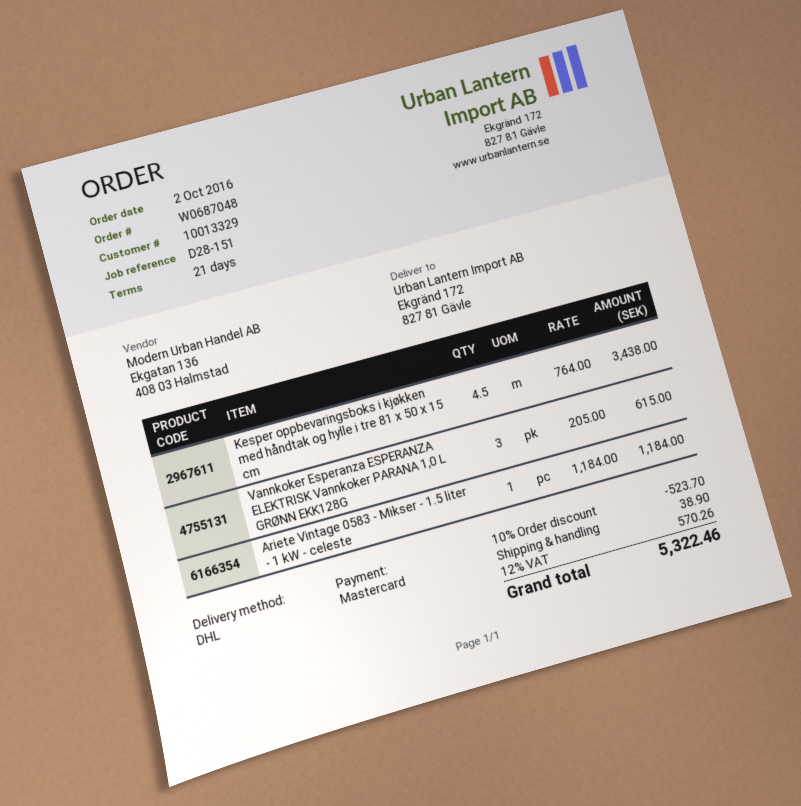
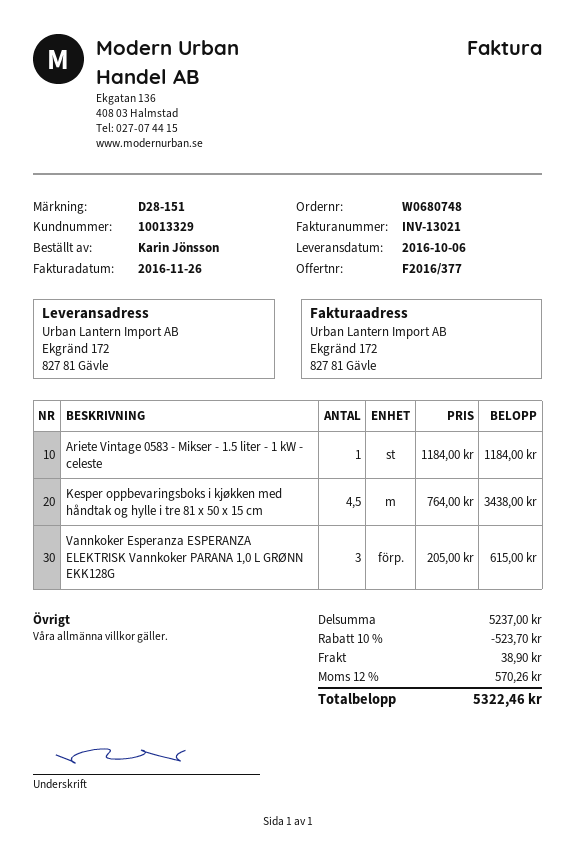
order number: W0687048 -> W0680748

